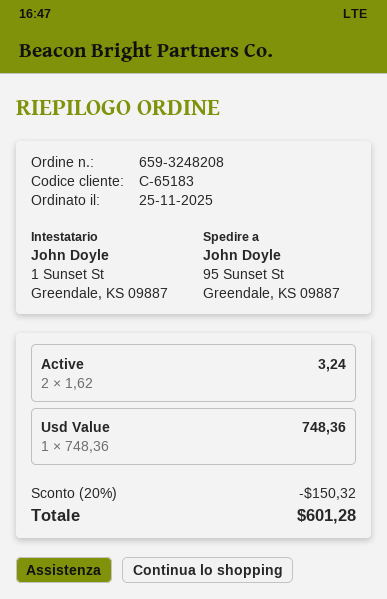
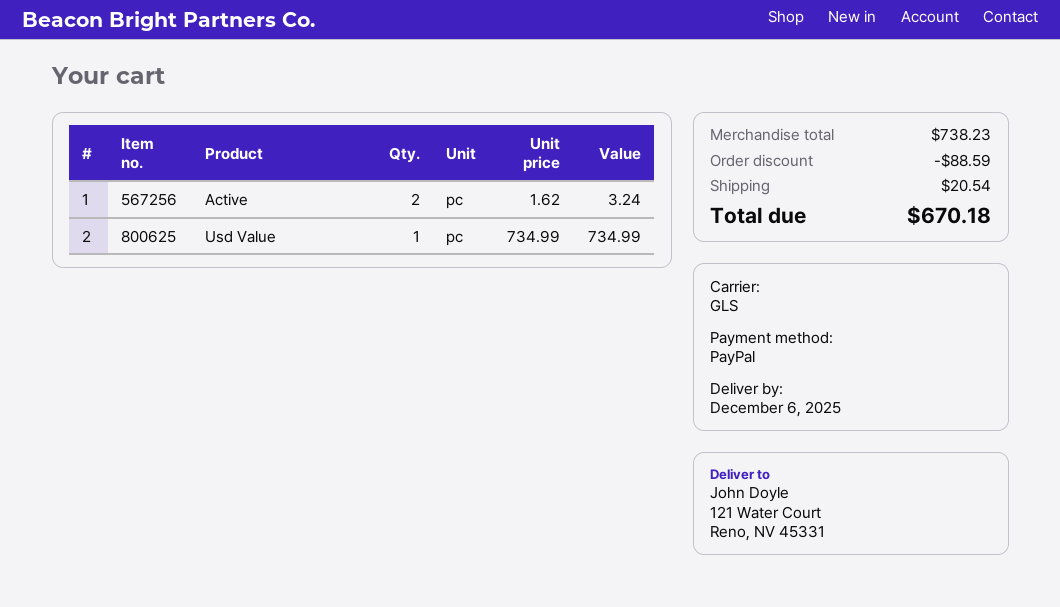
ship to: 95 Sunset St, Greendale, KS 09887 -> 121 Water Court, Reno, NV 45331
Usd Value: 1 x 748.36 = 748.36 -> 1 x 734.99 = 734.99
discount: 150.32 -> 88.59
shipping: none -> 20.54
total: 601.28 -> 670.18

